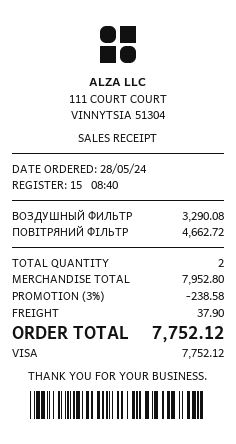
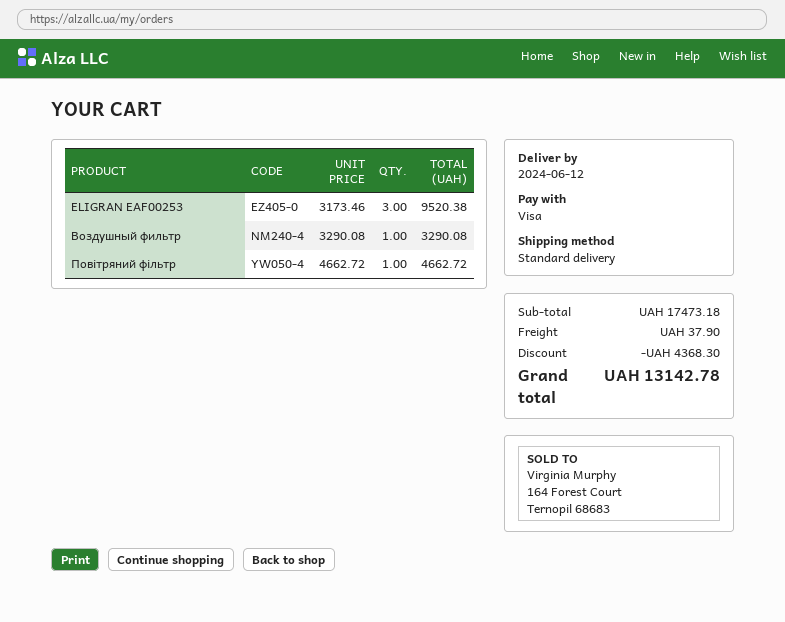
ELIGRAN EAF00253: none -> 3 x 3173.46 = 9520.38
subtotal: 7952.80 -> 17473.18
discount: 238.58 -> 4368.30
total: 7752.12 -> 13142.78

